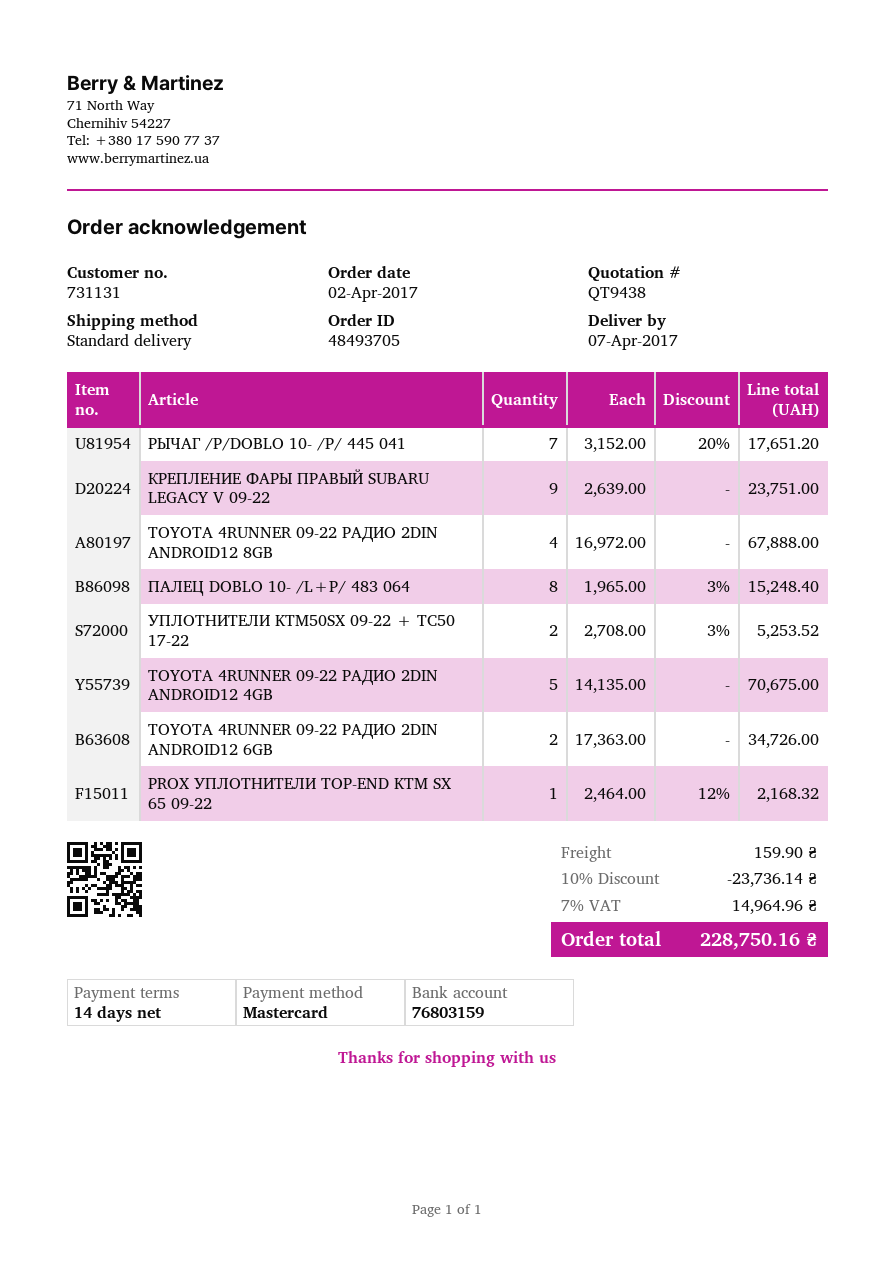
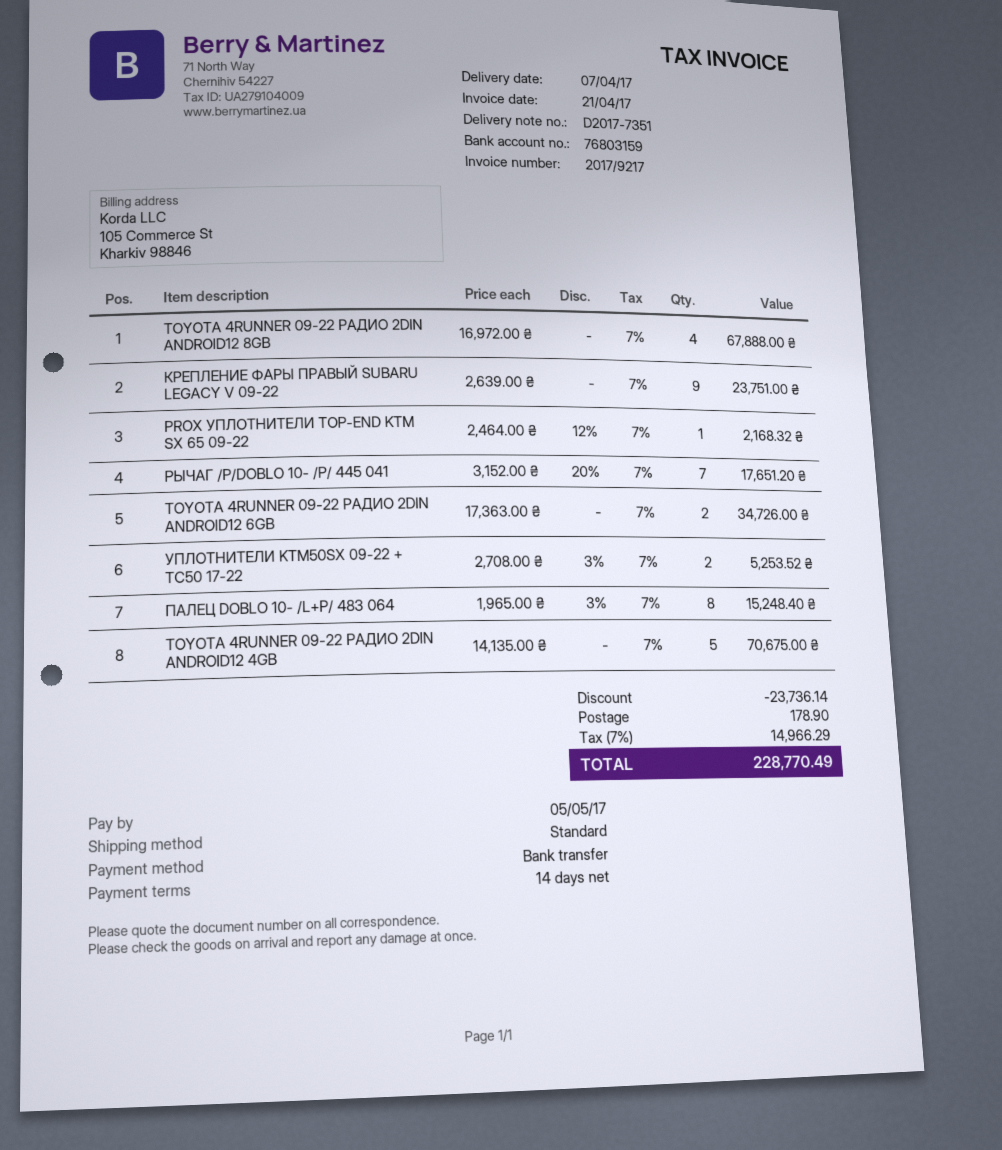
payment method: Mastercard -> bank transfer
shipping: 159.90 -> 178.90
tax: 7% = 14964.96 -> 7% = 14966.29
total: 228750.16 -> 228770.49

